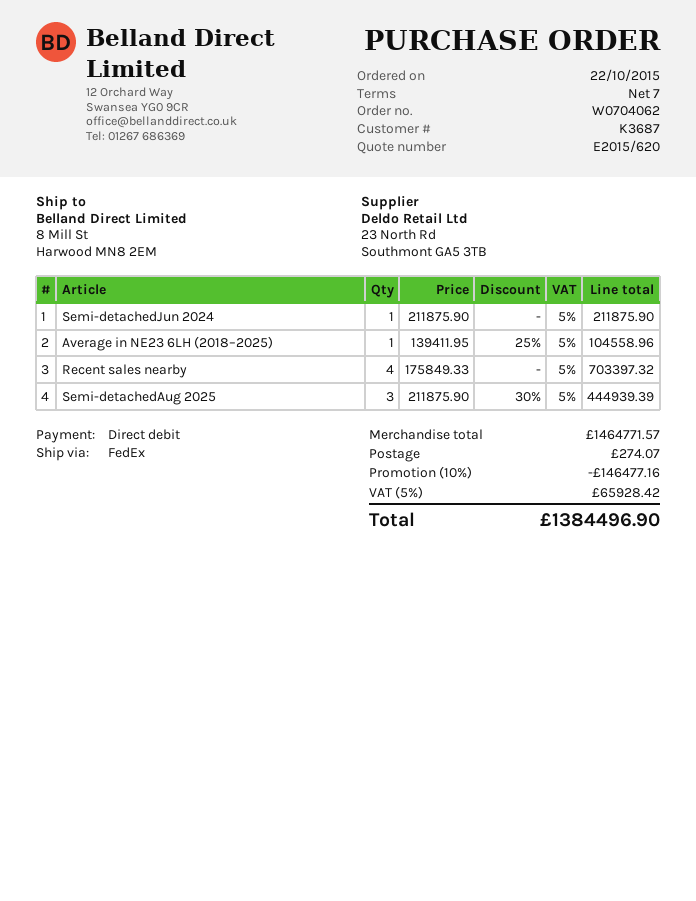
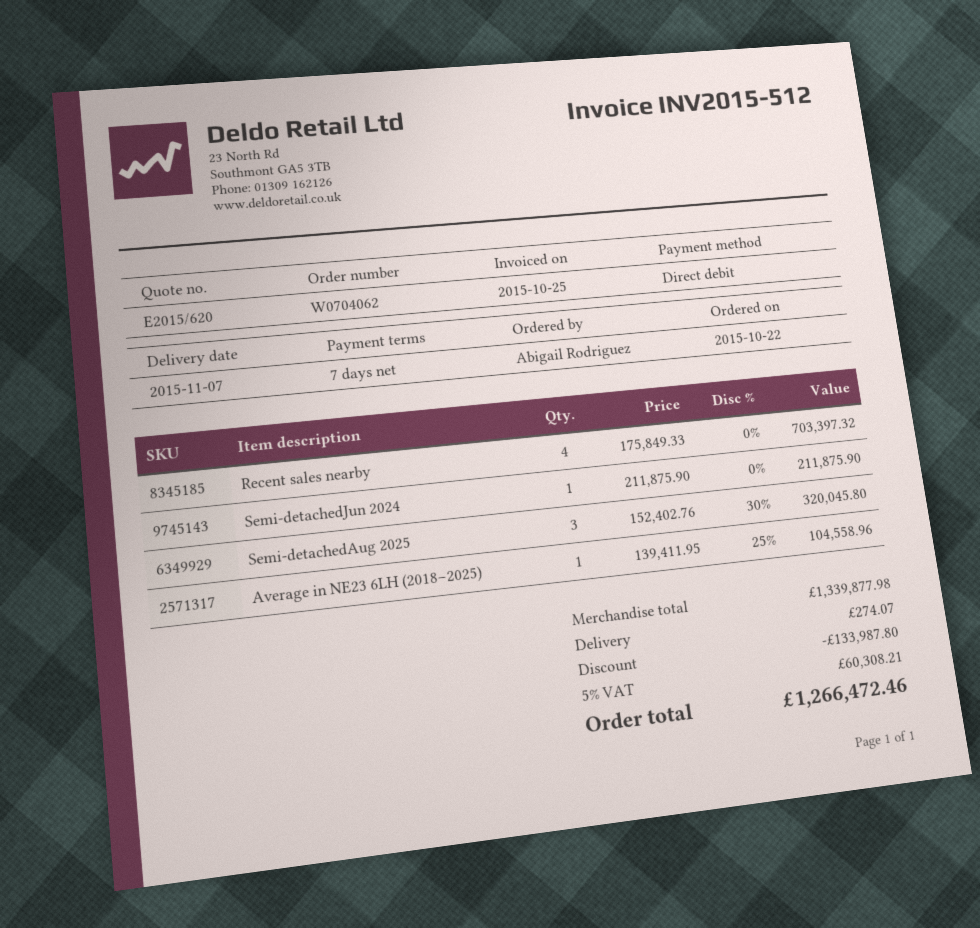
Semi-detachedAug 2025: 3 x 211875.90 - 30% = 444939.39 -> 3 x 152402.76 - 30% = 320045.80
subtotal: 1464771.57 -> 1339877.98
discount: 146477.16 -> 133987.80
tax: 5% = 65928.42 -> 5% = 60308.21
total: 1384496.90 -> 1266472.46

